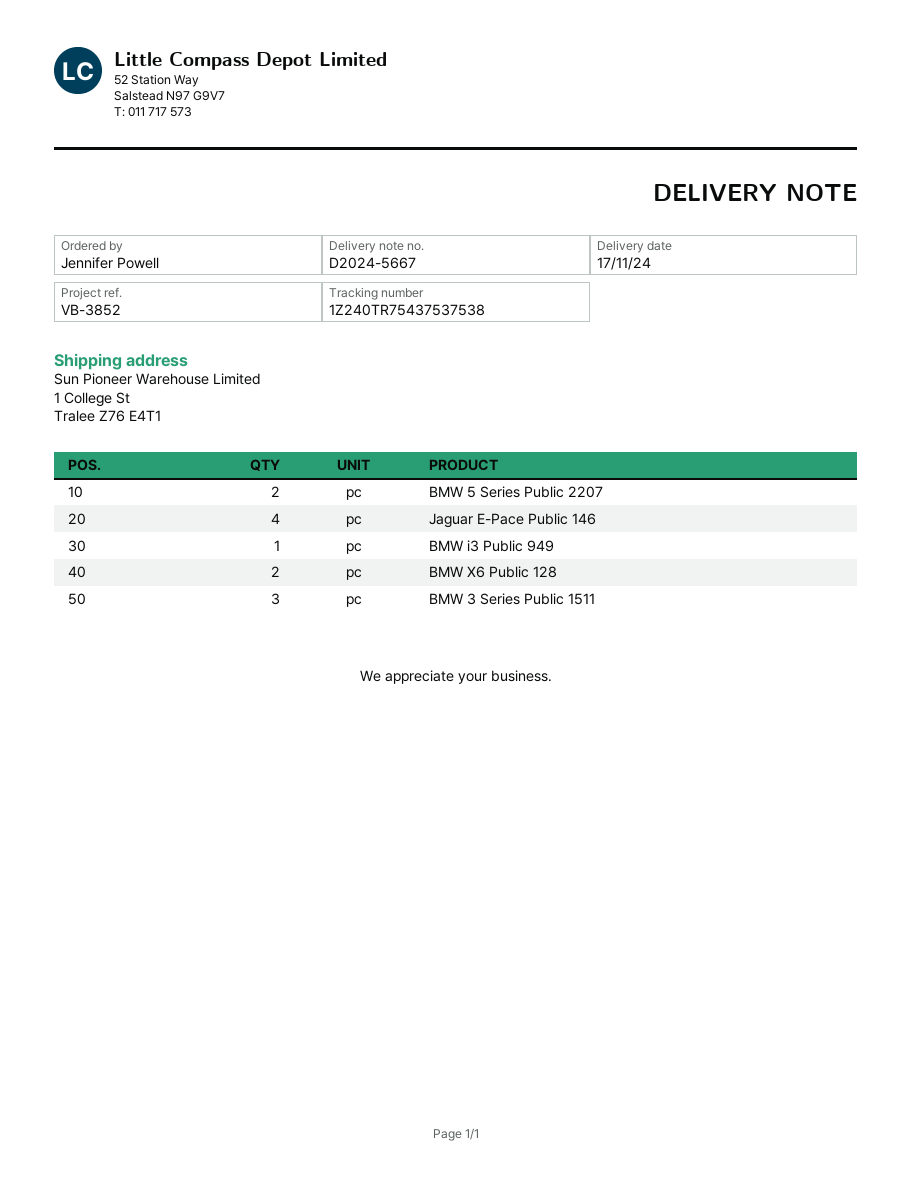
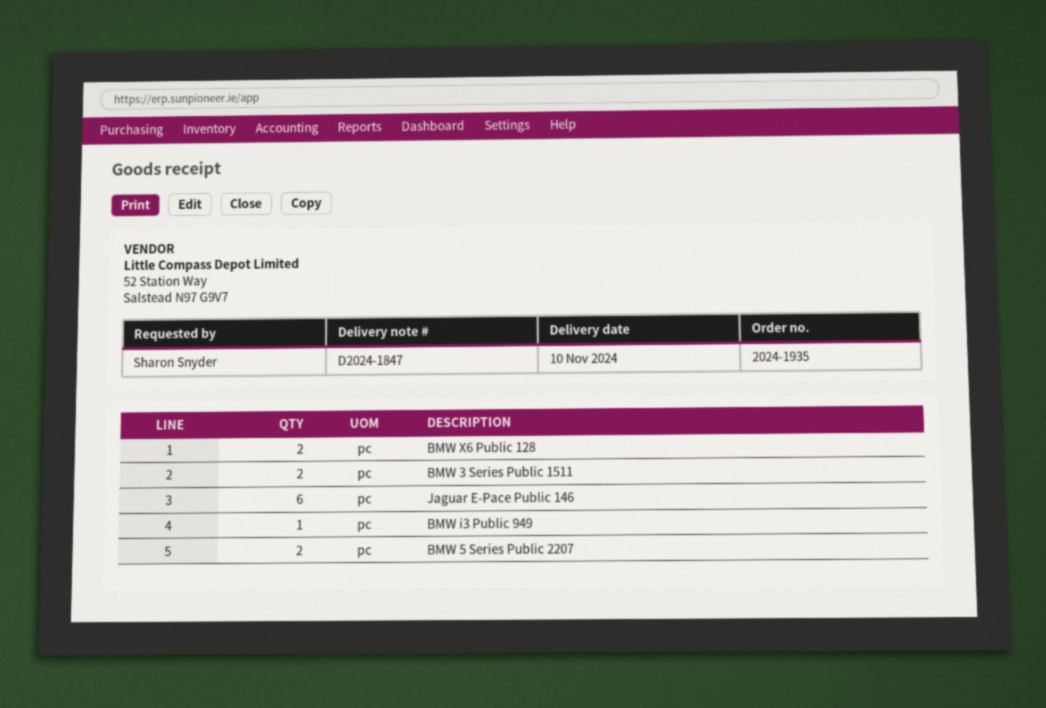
delivery note number: D2024-5667 -> D2024-1847
delivery date: 2024-11-17 -> 2024-11-10
ordered by: Jennifer Powell -> Sharon Snyder
Jaguar E-Pace Public 146: 4 -> 6
BMW 3 Series Public 1511: 3 -> 2

